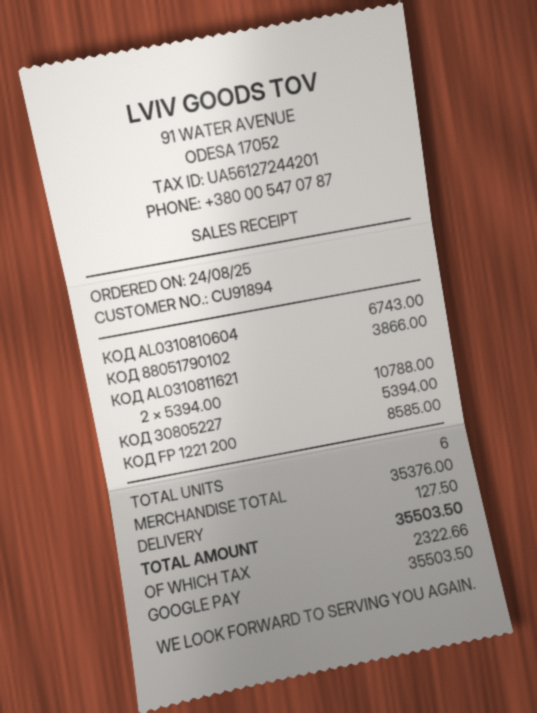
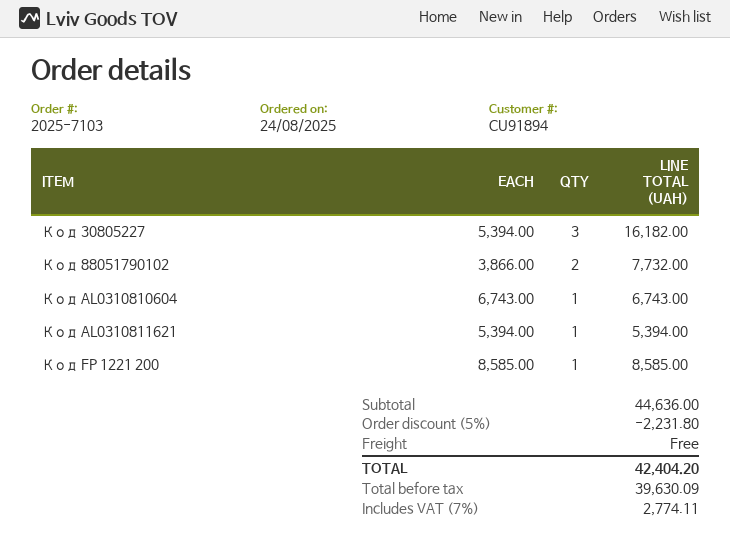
КОД 88051790102: 1 x 3866.00 = 3866.00 -> 2 x 3866.00 = 7732.00
КОД AL0310811621: 2 x 5394.00 = 10788.00 -> 1 x 5394.00 = 5394.00
КОД 30805227: 1 x 5394.00 = 5394.00 -> 3 x 5394.00 = 16182.00
subtotal: 35376.00 -> 44636.00
discount: none -> 5% = 2231.80
shipping: 127.50 -> 0.00
tax: 2322.66 -> 2774.11
total: 35503.50 -> 42404.20

